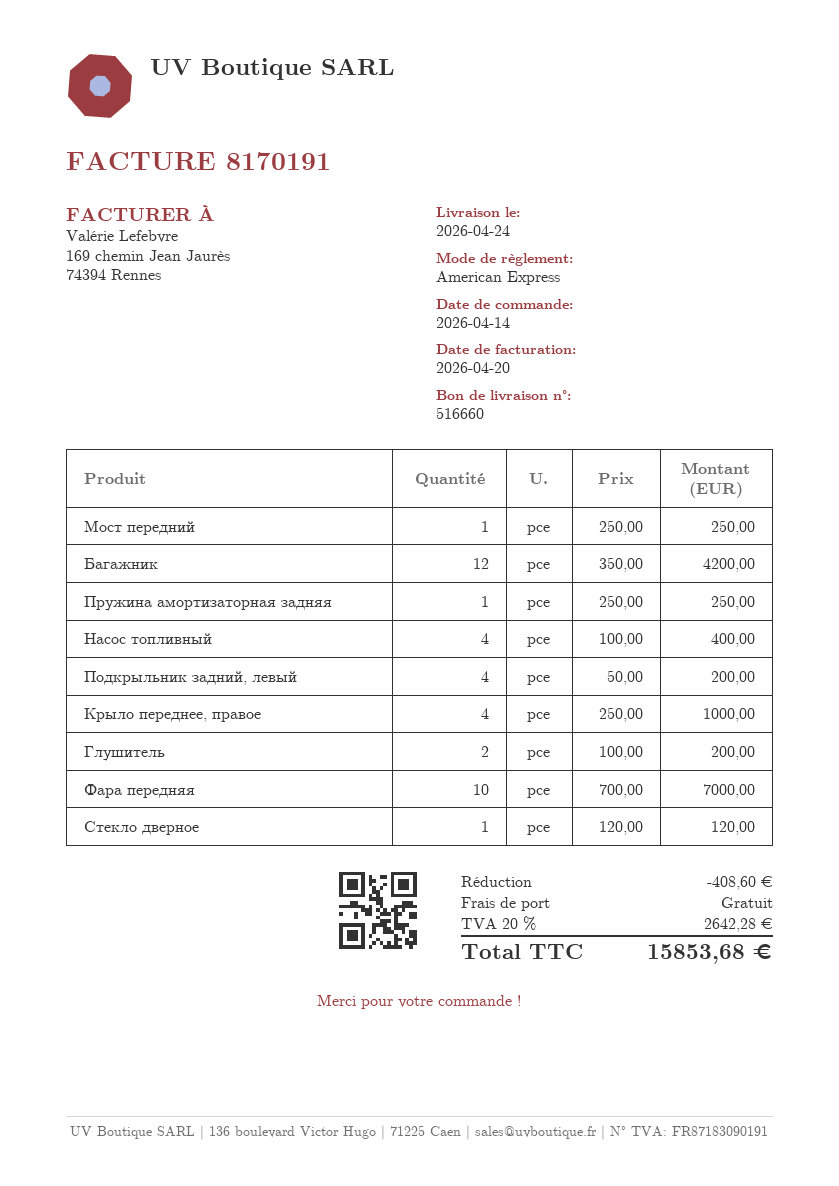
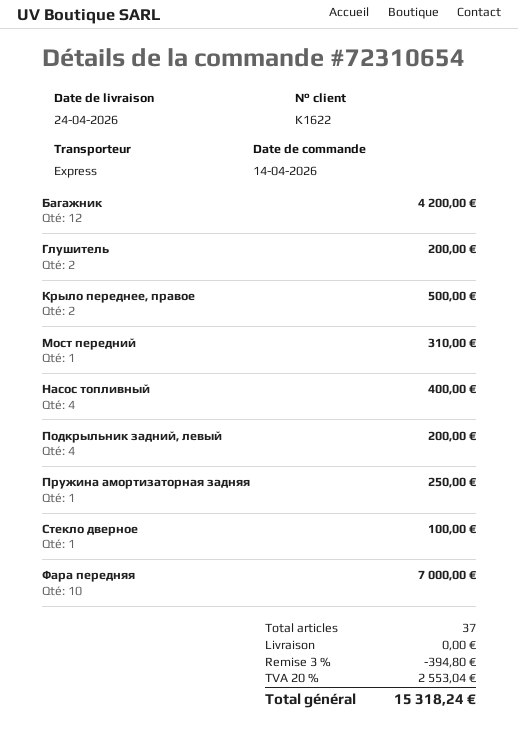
Мост передний: 1 for 250.00 -> 1 for 310.00
Крыло переднее, правое: 4 for 1000.00 -> 2 for 500.00
Стекло дверное: 1 for 120.00 -> 1 for 100.00
discount: 408.60 -> 394.80
tax: 20% = 2642.28 -> 20% = 2553.04
total: 15853.68 -> 15318.24

